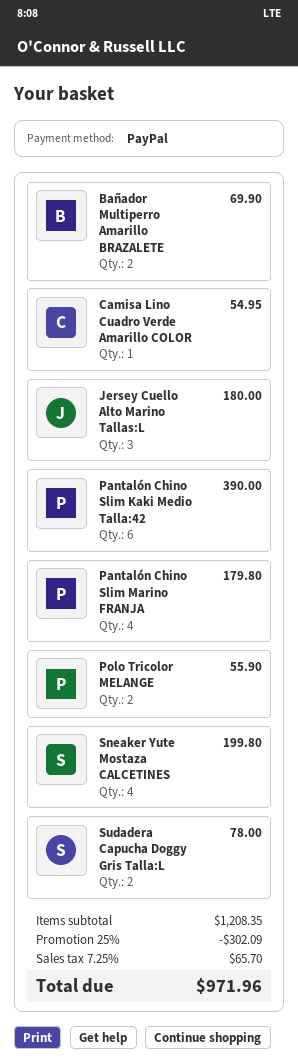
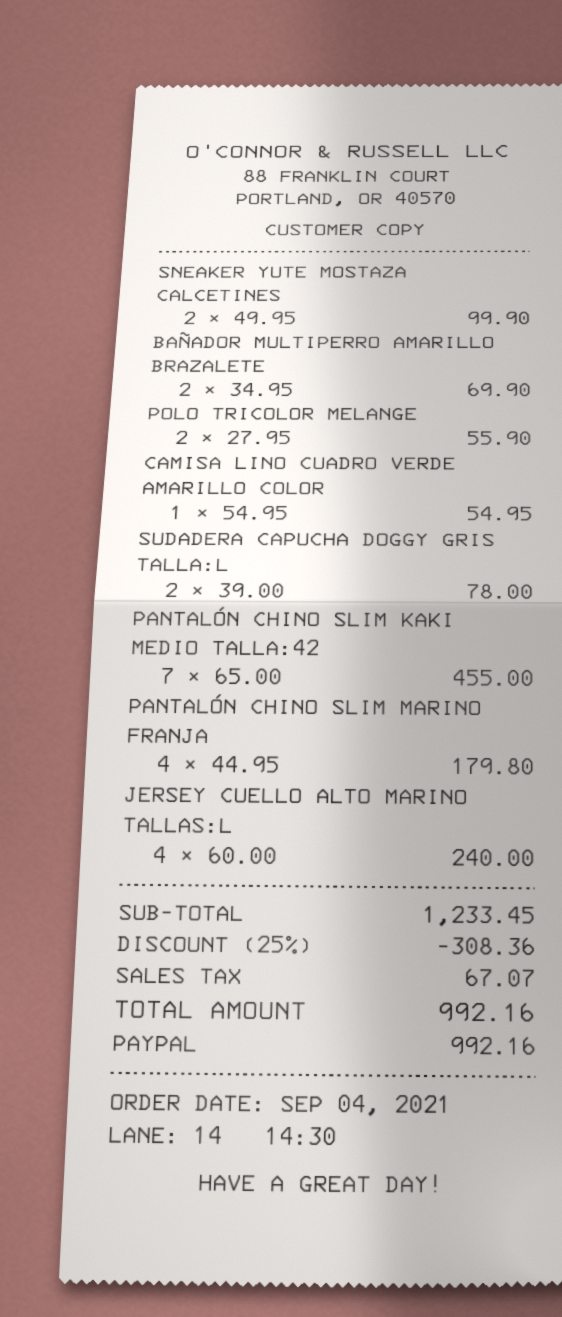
Jersey Cuello Alto Marino Tallas:L: 3 for 180.00 -> 4 for 240.00
Pantalón Chino Slim Kaki Medio Talla:42: 6 for 390.00 -> 7 for 455.00
Sneaker Yute Mostaza CALCETINES: 4 for 199.80 -> 2 for 99.90
subtotal: 1208.35 -> 1233.45
discount: 25% = 302.09 -> 25% = 308.36
tax: 65.70 -> 67.07
total: 971.96 -> 992.16

